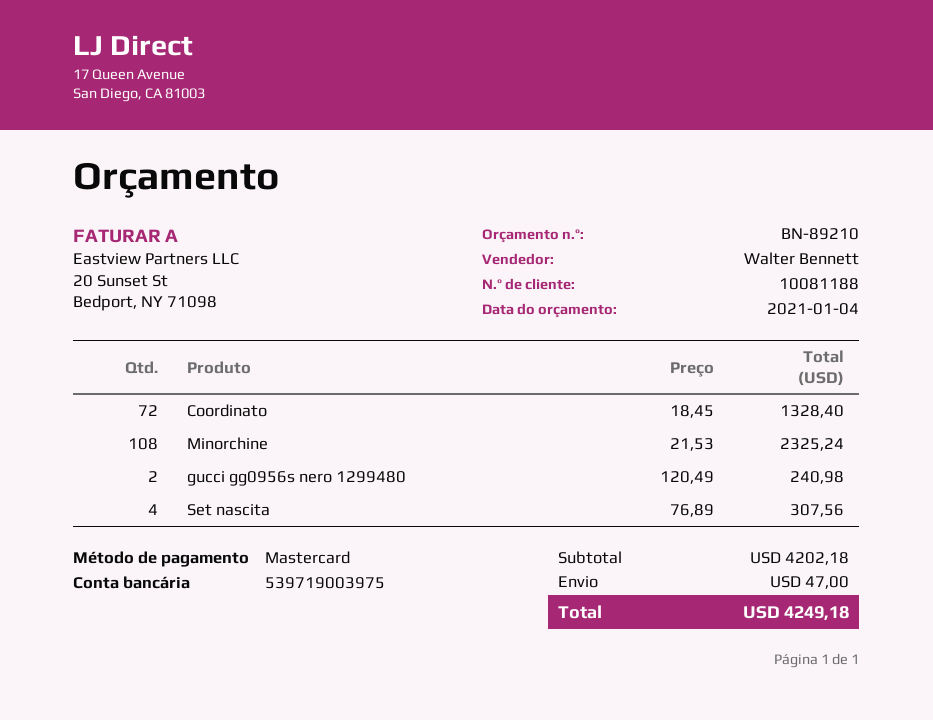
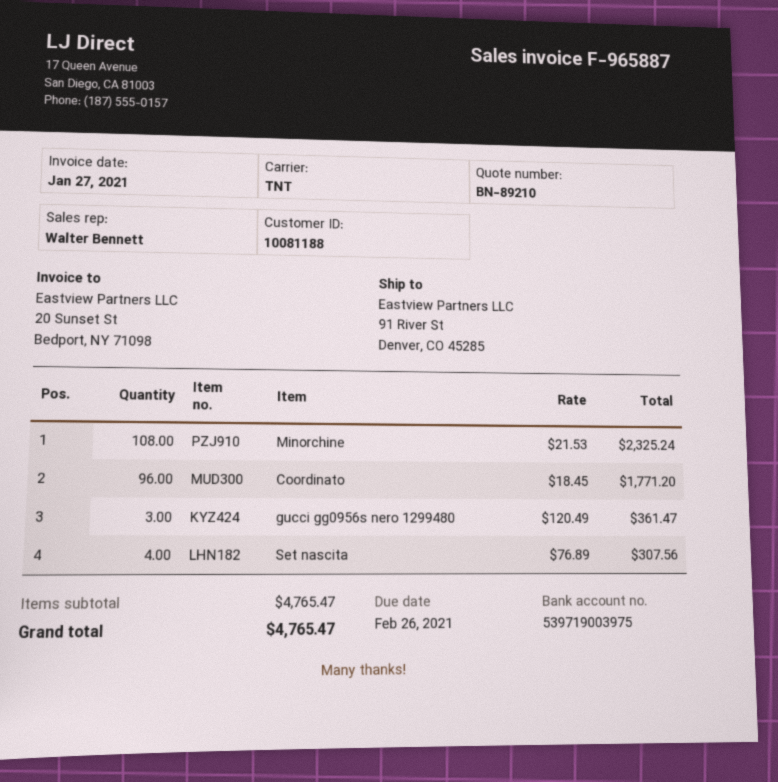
Coordinato: 72 x 18.45 = 1328.40 -> 96 x 18.45 = 1771.20
gucci gg0956s nero 1299480: 2 x 120.49 = 240.98 -> 3 x 120.49 = 361.47
subtotal: 4202.18 -> 4765.47
shipping: 47.00 -> none
total: 4249.18 -> 4765.47

